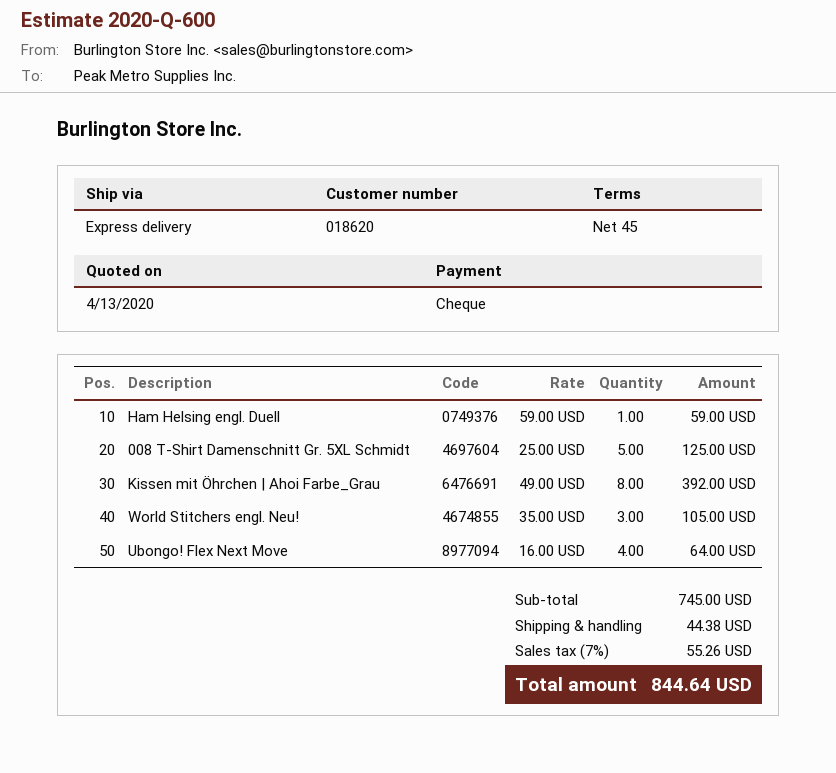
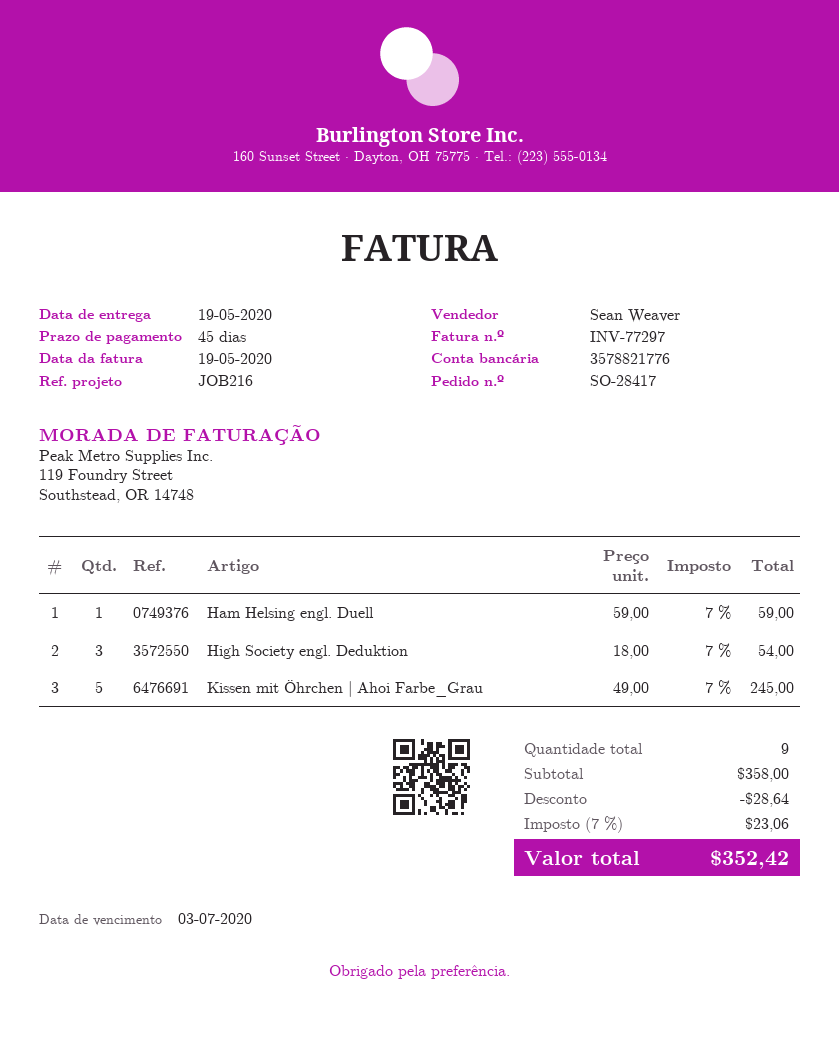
008 T-Shirt Damenschnitt Gr. 5XL Schmidt: 5 x 25.00 = 125.00 -> none
Kissen mit Öhrchen | Ahoi Farbe_Grau: 8 x 49.00 = 392.00 -> 5 x 49.00 = 245.00
World Stitchers engl. Neu!: 3 x 35.00 = 105.00 -> none
Ubongo! Flex Next Move: 4 x 16.00 = 64.00 -> none
High Society engl. Deduktion: none -> 3 x 18.00 = 54.00
subtotal: 745.00 -> 358.00
discount: none -> 28.64
shipping: 44.38 -> none
tax: 7% = 55.26 -> 7% = 23.06
total: 844.64 -> 352.42

